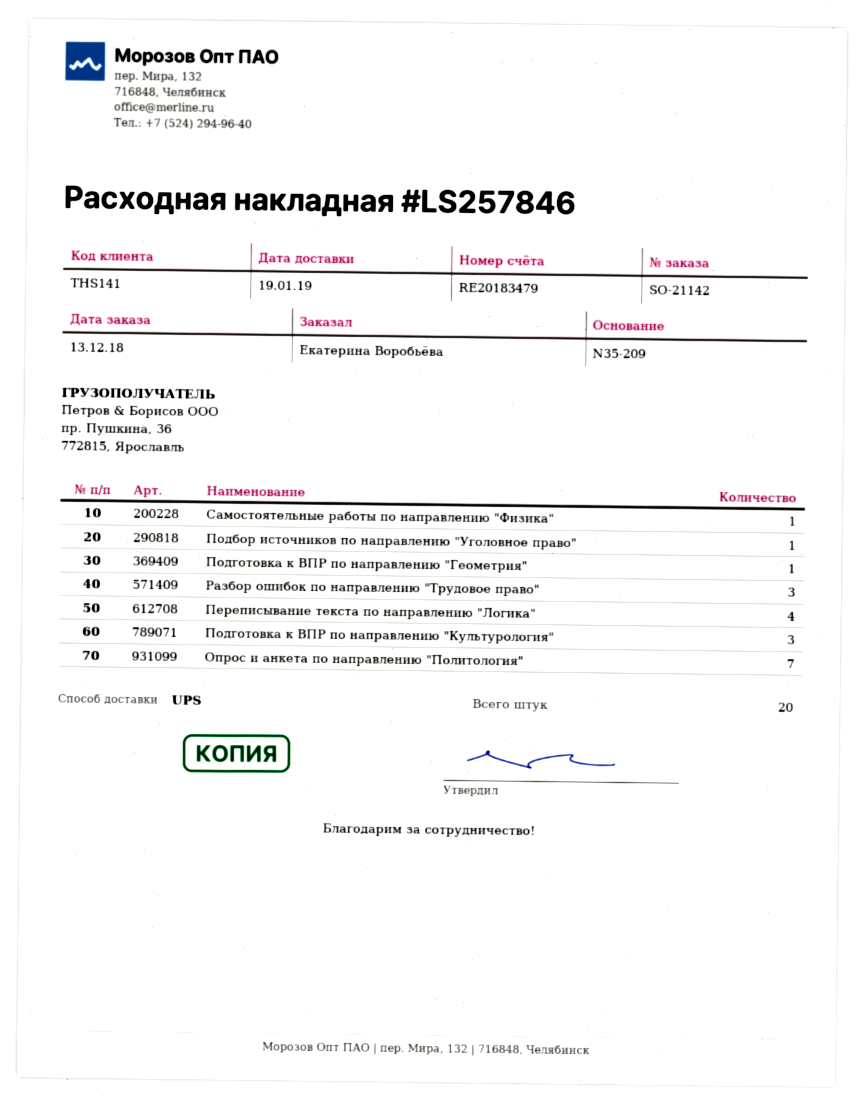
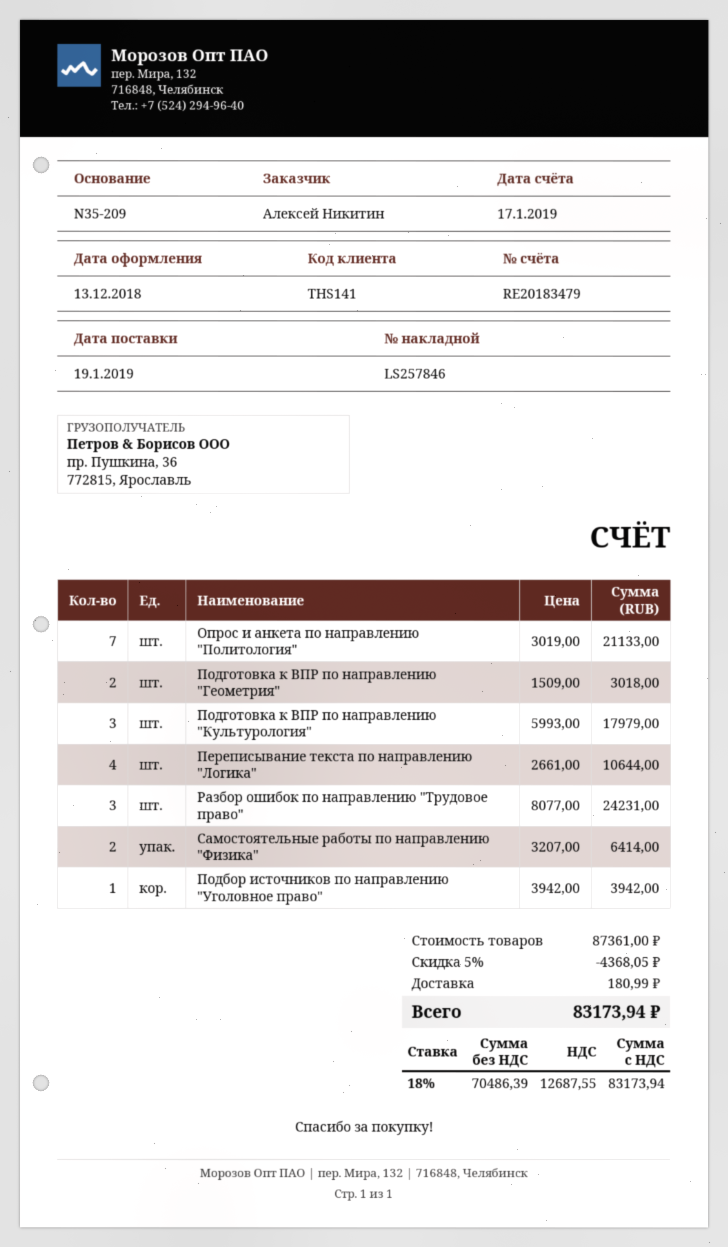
ordered by: Екатерина Воробьёва -> Алексей Никитин
Самостоятельные работы по направлению "Физика": 1 -> 2
Подготовка к ВПР по направлению "Геометрия": 1 -> 2

